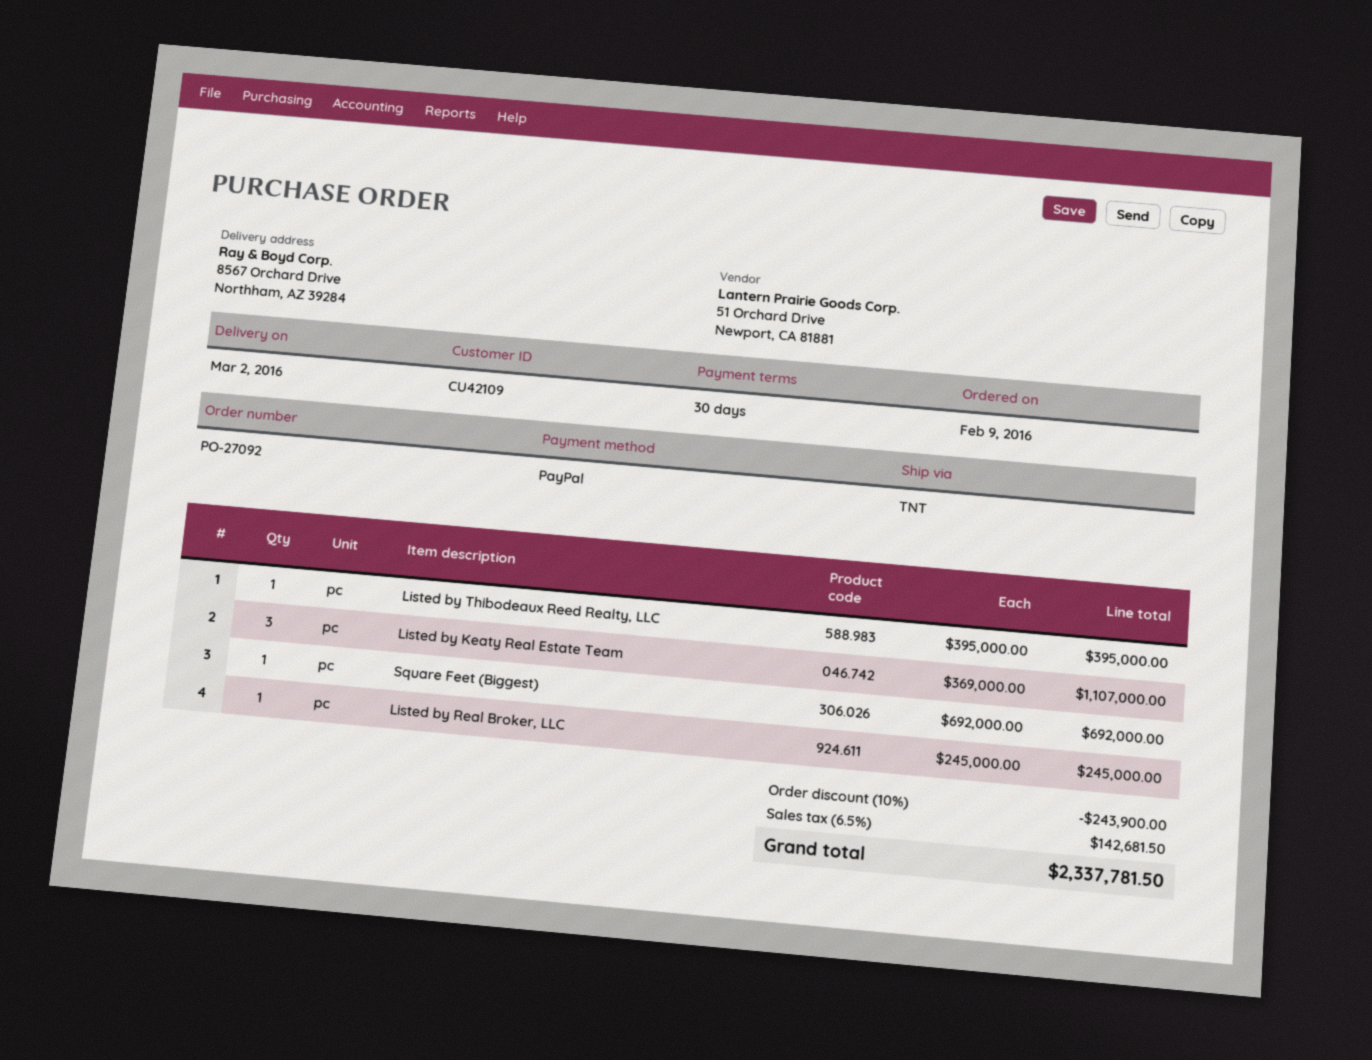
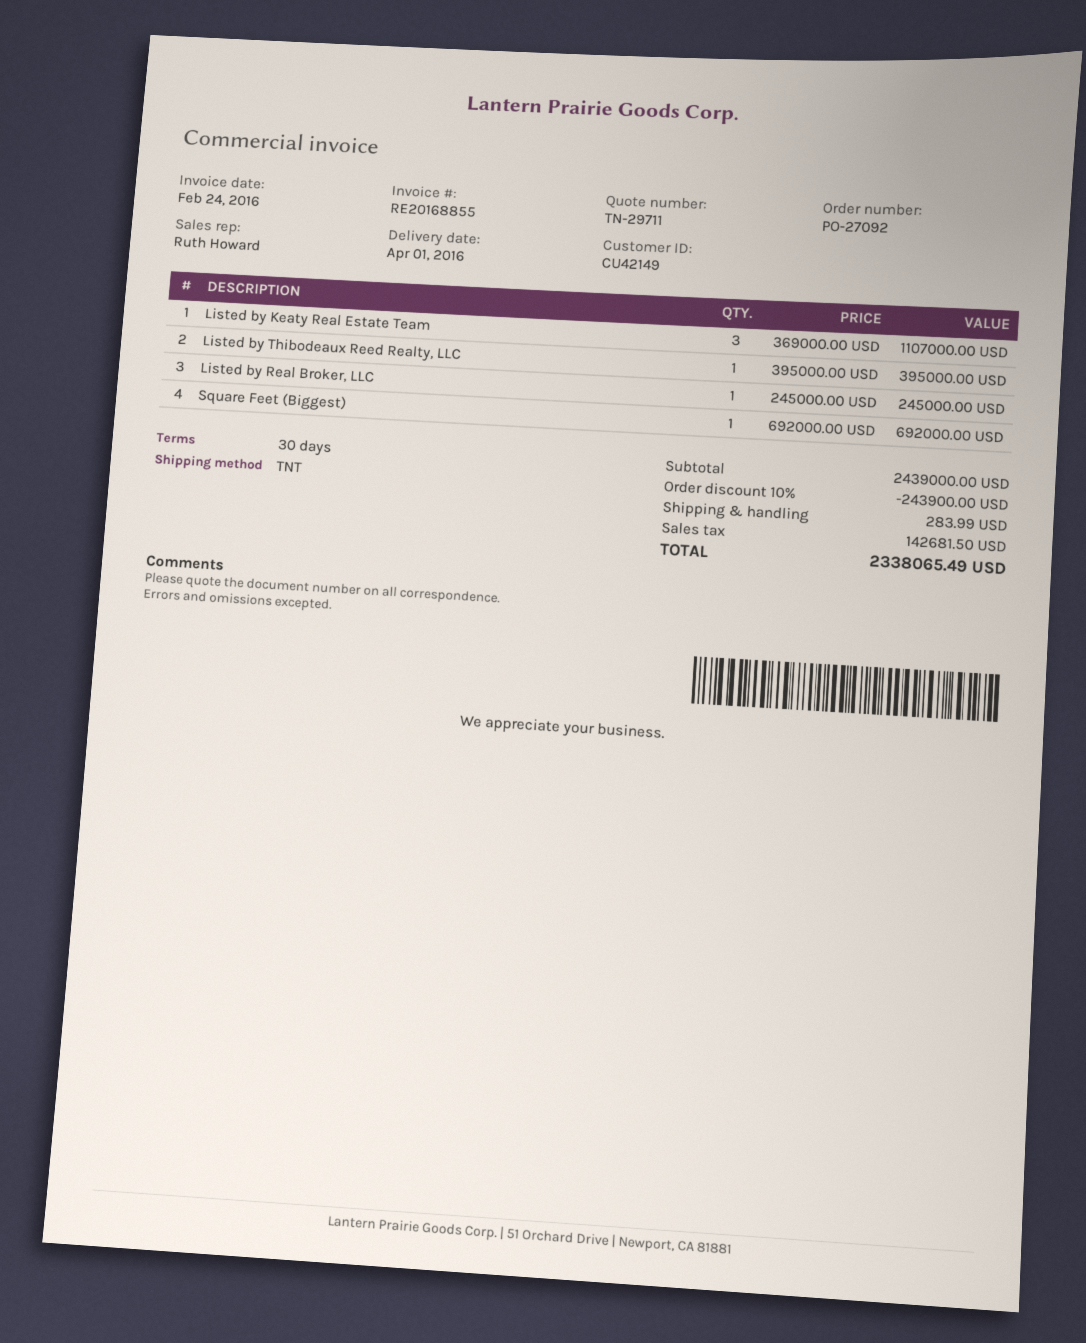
delivery date: 2016-03-02 -> 2016-04-01
customer number: CU42109 -> CU42149
shipping: none -> 283.99
total: 2337781.50 -> 2338065.49

